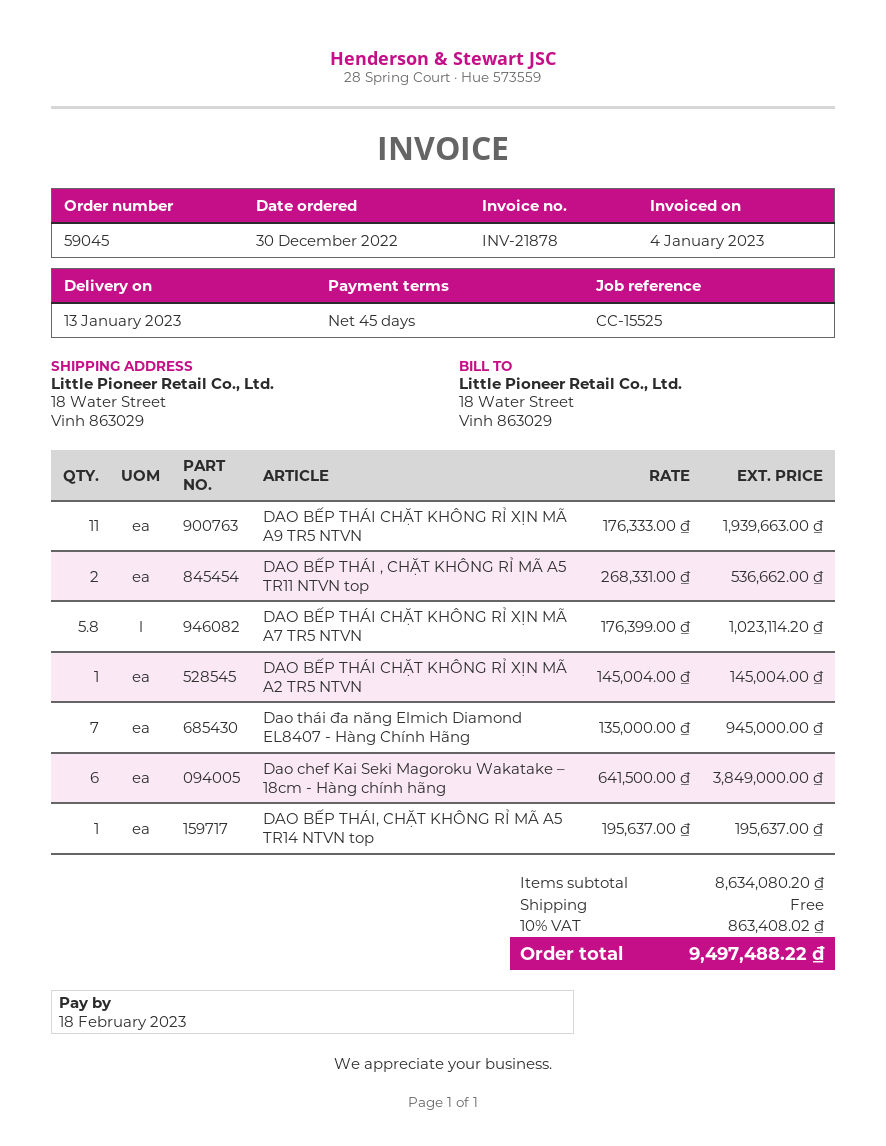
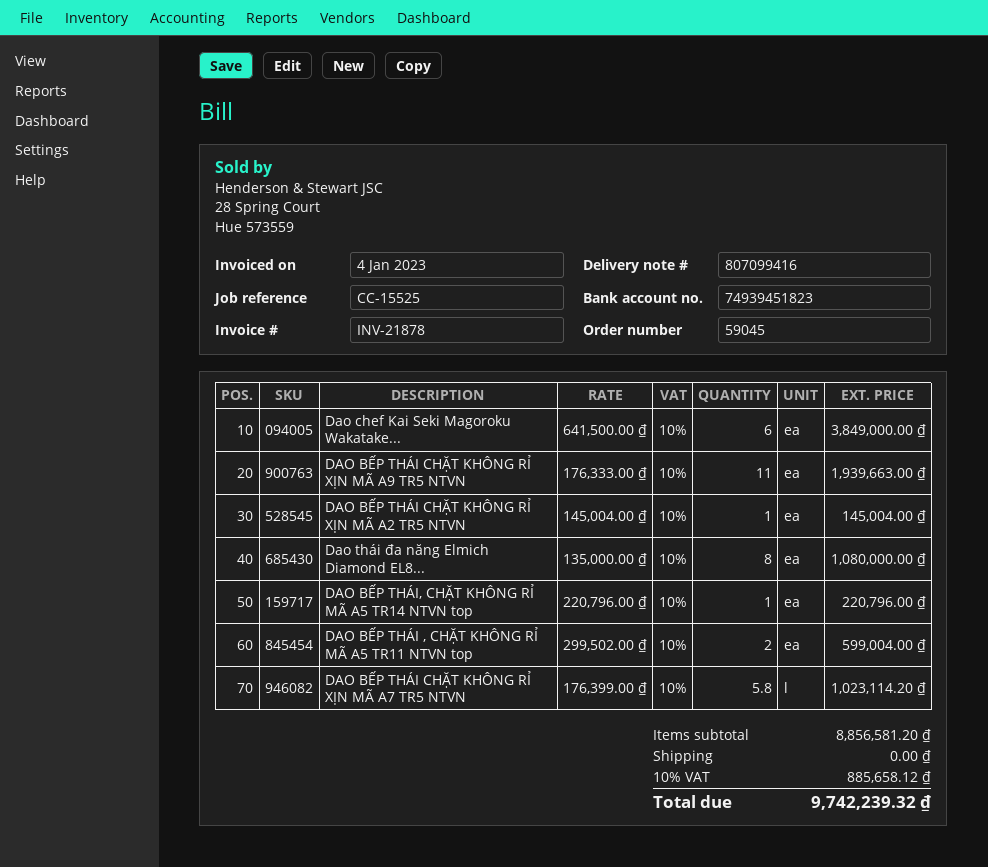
DAO BẾP THÁI , CHẶT KHÔNG RỈ MÃ A5 TR11 NTVN top: 2 x 268331.00 = 536662.00 -> 2 x 299502.00 = 599004.00
Dao thái đa năng Elmich Diamond EL8407 - Hàng Chính Hãng: 7 x 135000.00 = 945000.00 -> 8 x 135000.00 = 1080000.00
DAO BẾP THÁI, CHẶT KHÔNG RỈ MÃ A5 TR14 NTVN top: 1 x 195637.00 = 195637.00 -> 1 x 220796.00 = 220796.00
subtotal: 8634080.20 -> 8856581.20
tax: 10% = 863408.02 -> 10% = 885658.12
total: 9497488.22 -> 9742239.32

